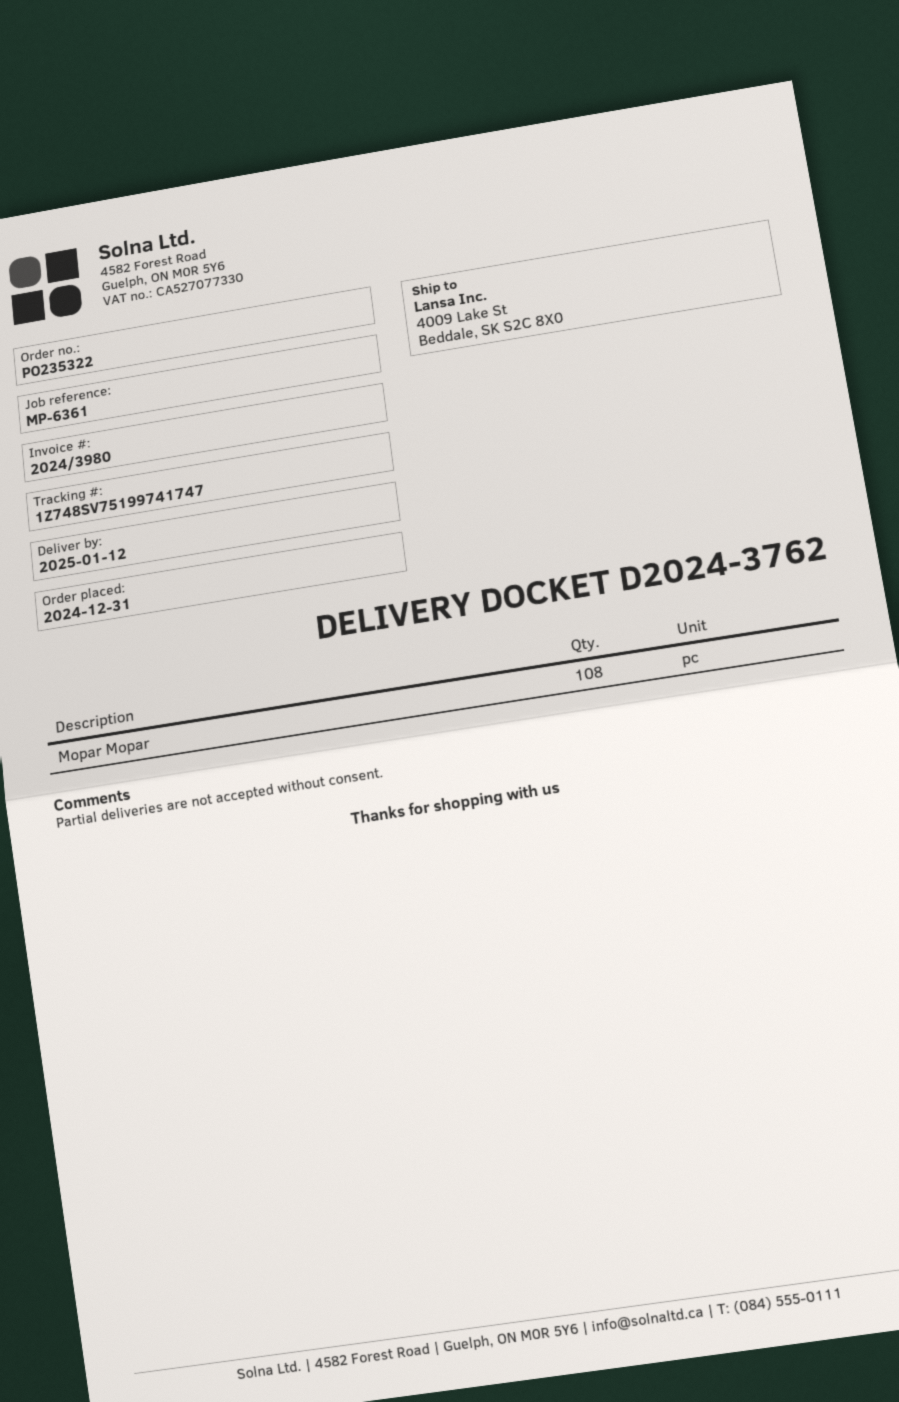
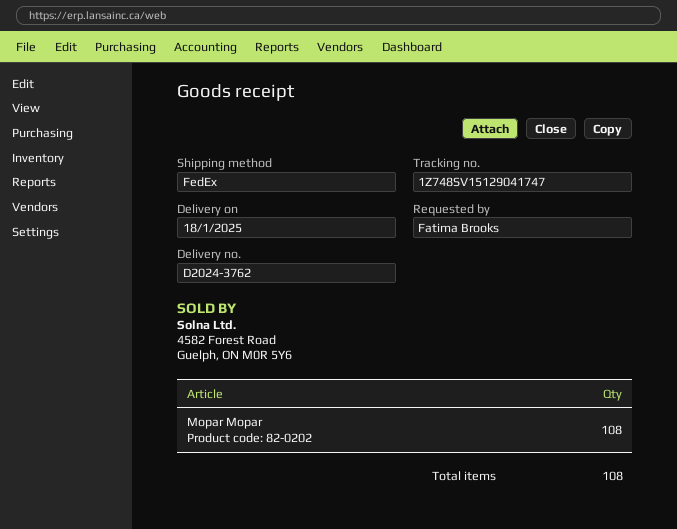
delivery date: 2025-01-12 -> 2025-01-18
tracking number: 1Z748SV75199741747 -> 1Z748SV15129041747

